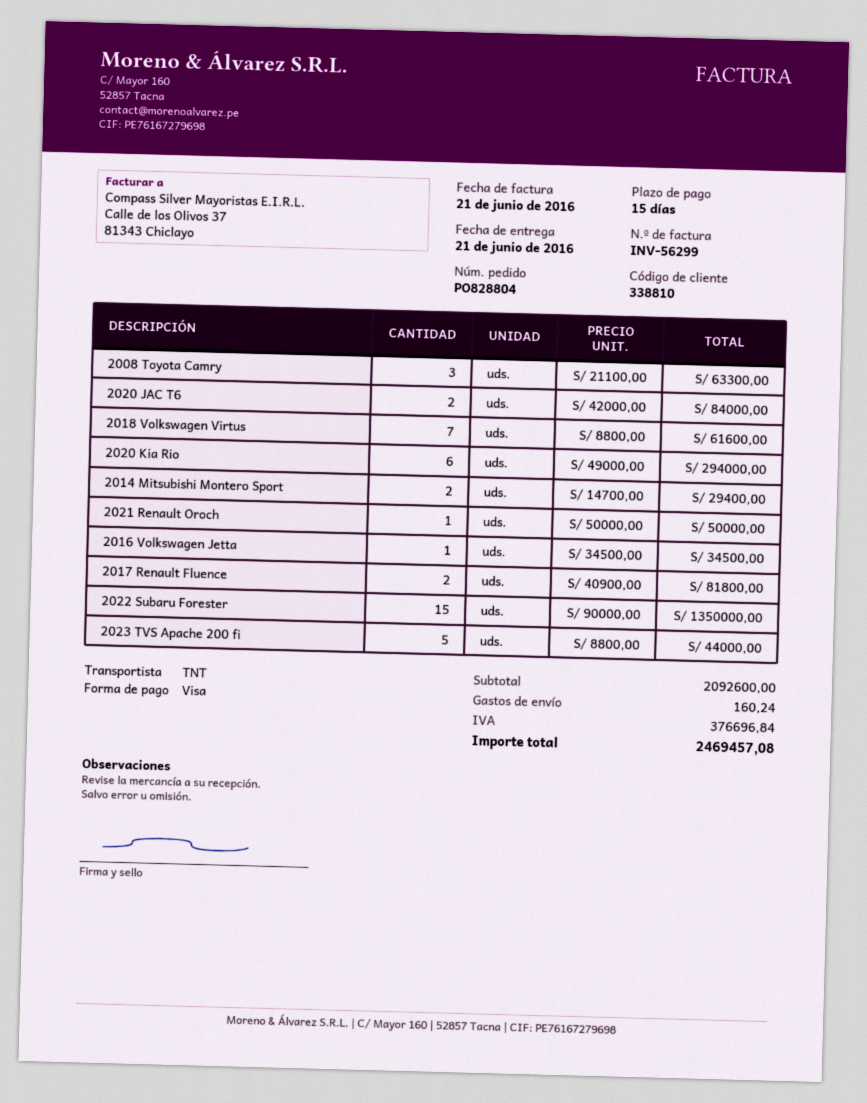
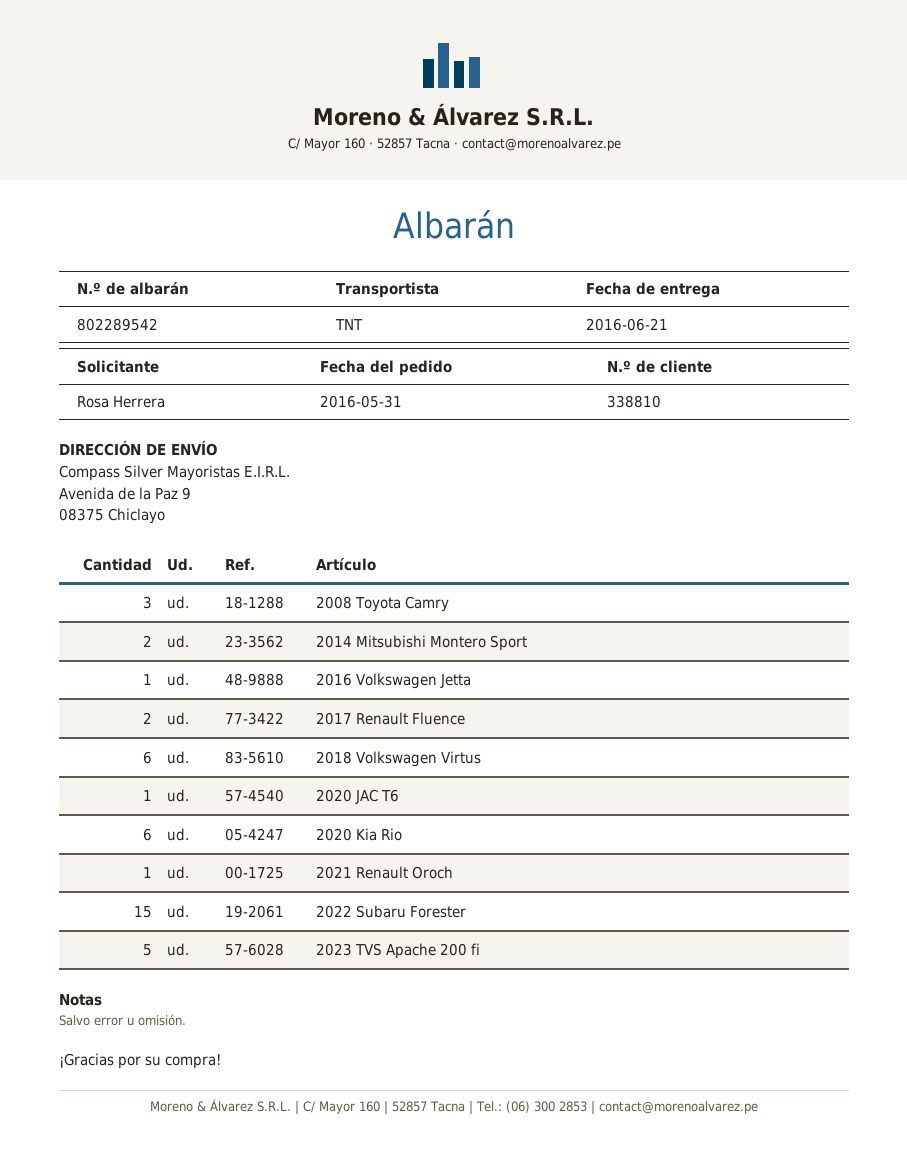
2020 JAC T6: 2 -> 1
2018 Volkswagen Virtus: 7 -> 6

